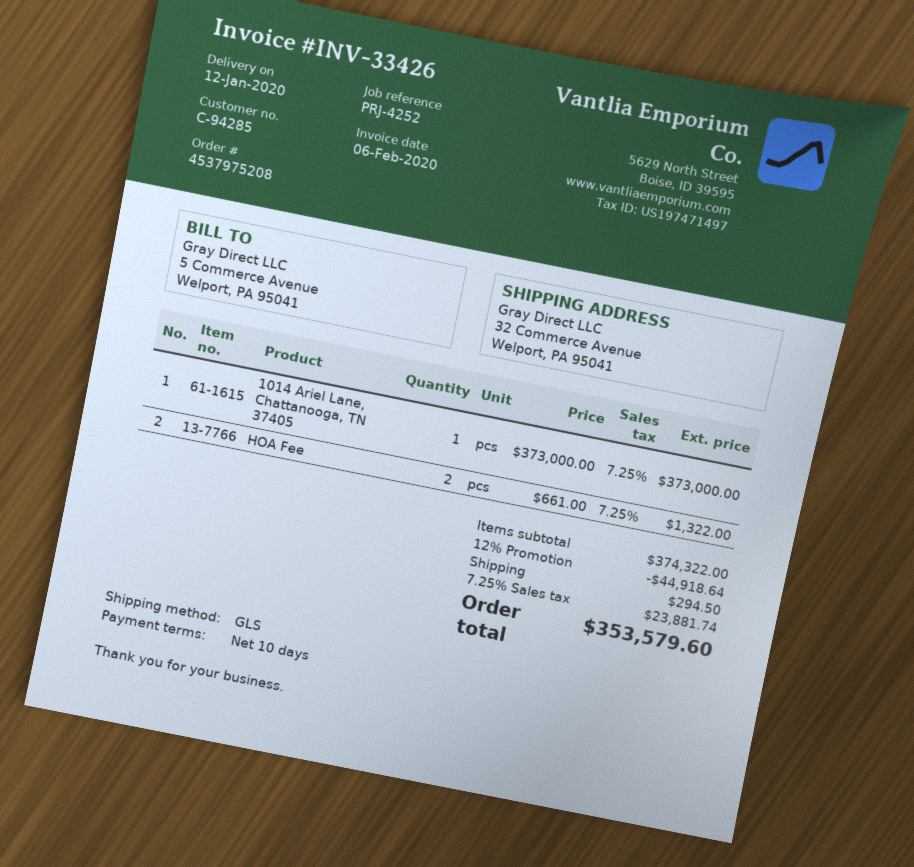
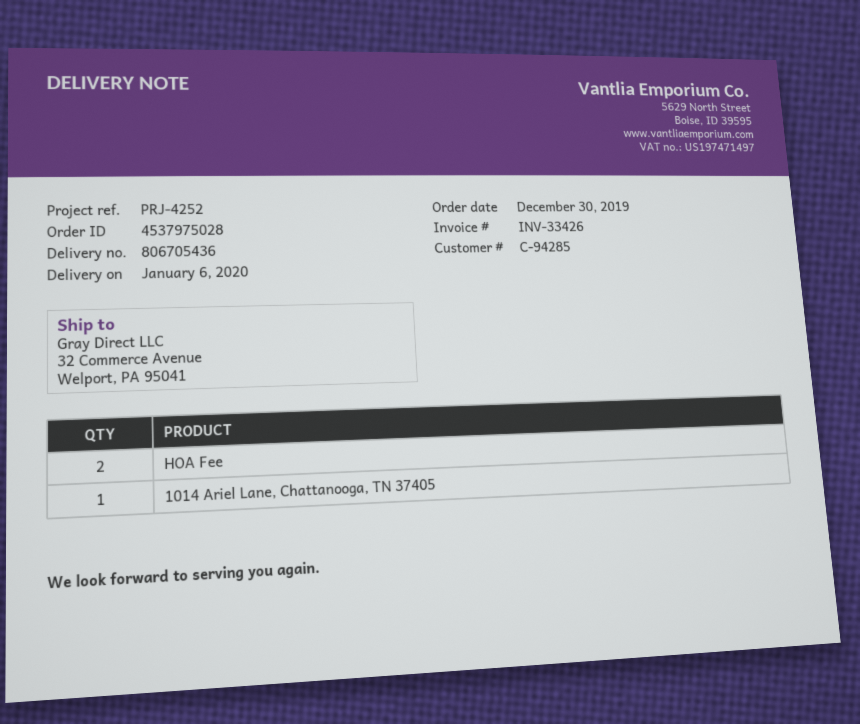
order number: 4537975208 -> 4537975028
delivery date: 2020-01-12 -> 2020-01-06

